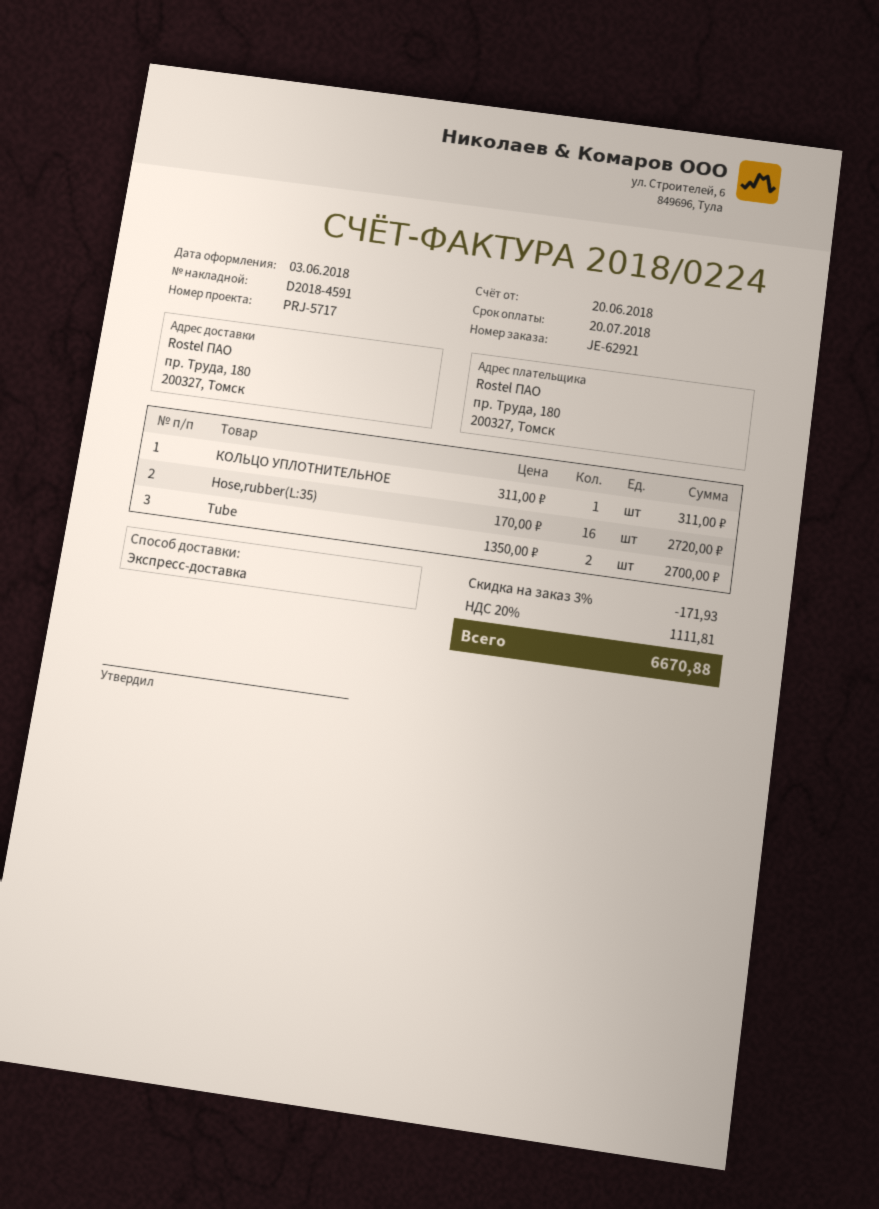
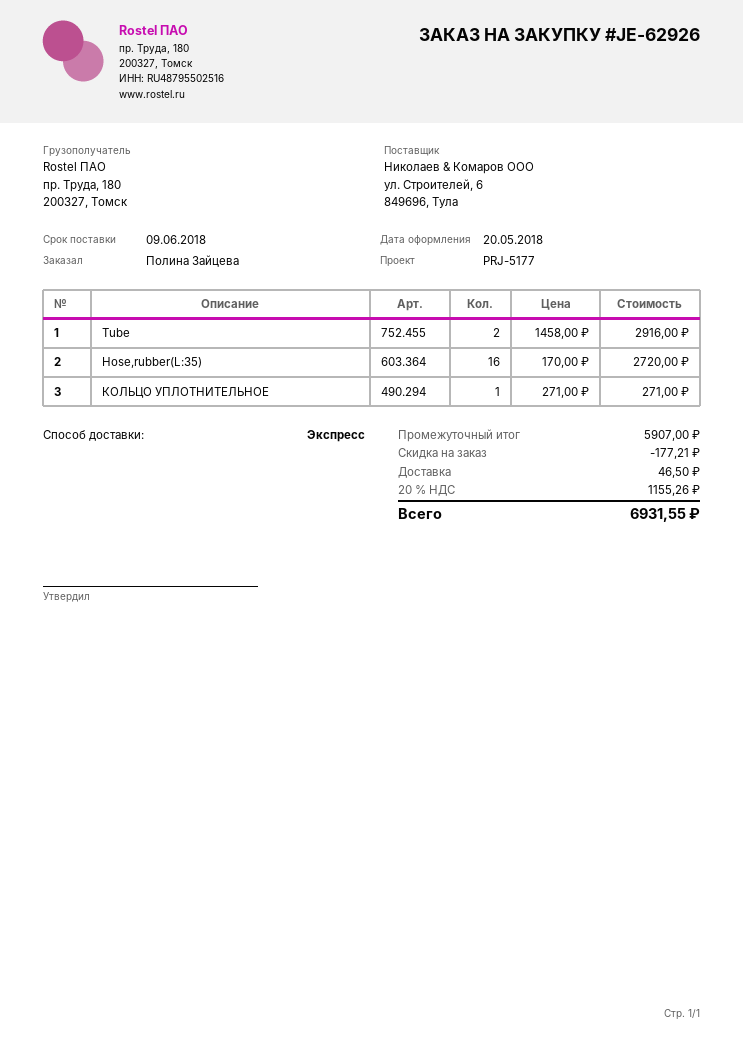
order number: JE-62921 -> JE-62926
order date: 2018-06-03 -> 2018-05-20
reference: PRJ-5717 -> PRJ-5177
КОЛЬЦО УПЛОТНИТЕЛЬНОЕ: 1 x 311.00 = 311.00 -> 1 x 271.00 = 271.00
Tube: 2 x 1350.00 = 2700.00 -> 2 x 1458.00 = 2916.00
discount: 171.93 -> 177.21
shipping: none -> 46.50
tax: 20% = 1111.81 -> 20% = 1155.26
total: 6670.88 -> 6931.55

